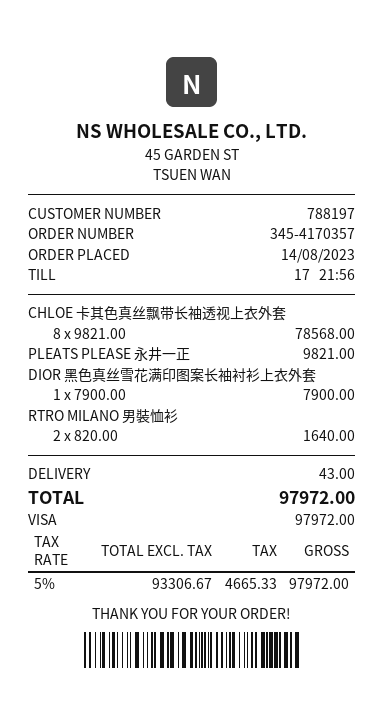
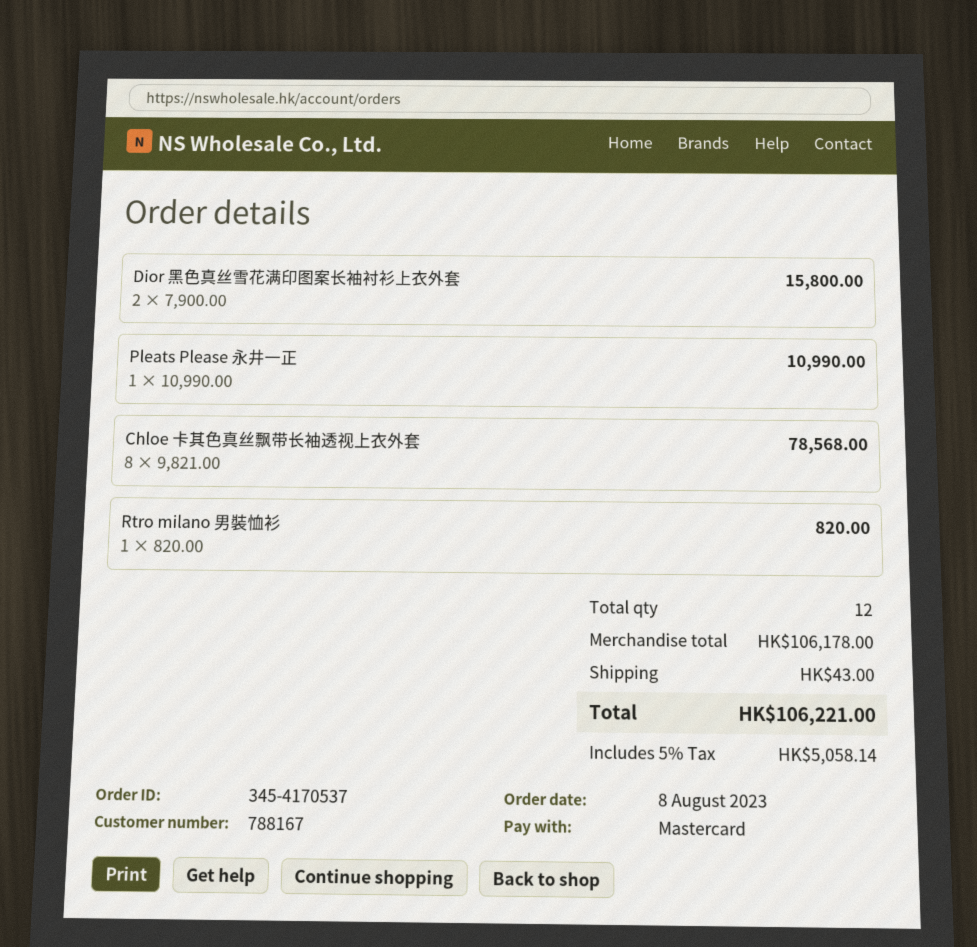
order number: 345-4170357 -> 345-4170537
order date: 2023-08-14 -> 2023-08-08
customer number: 788197 -> 788167
payment method: Visa -> Mastercard
PLEATS PLEASE 永井一正: 1 x 9821.00 = 9821.00 -> 1 x 10990.00 = 10990.00
DIOR 黑色真丝雪花满印图案长袖衬衫上衣外套: 1 x 7900.00 = 7900.00 -> 2 x 7900.00 = 15800.00
RTRO MILANO 男裝恤衫: 2 x 820.00 = 1640.00 -> 1 x 820.00 = 820.00
tax: 5% = 4665.33 -> 5% = 5058.14
total: 97972.00 -> 106221.00

